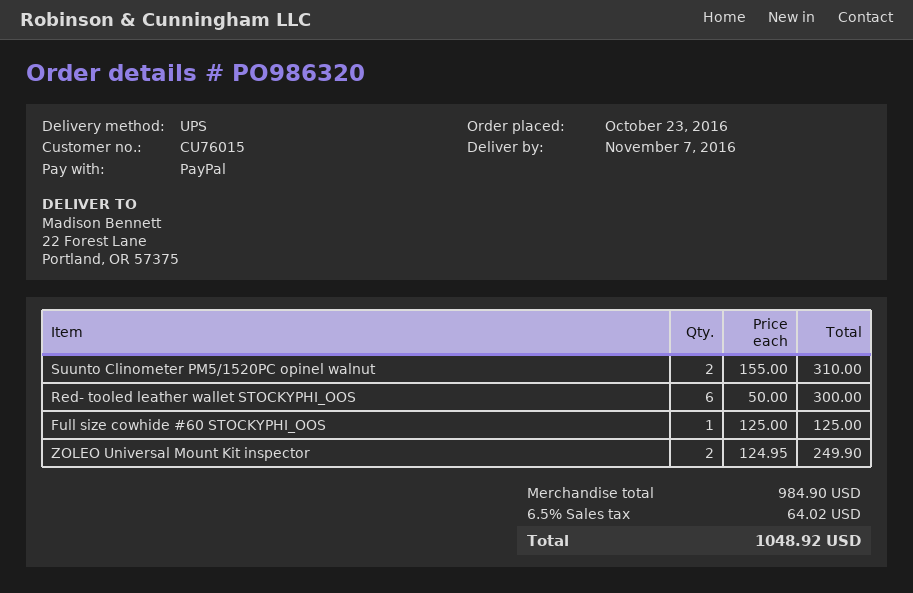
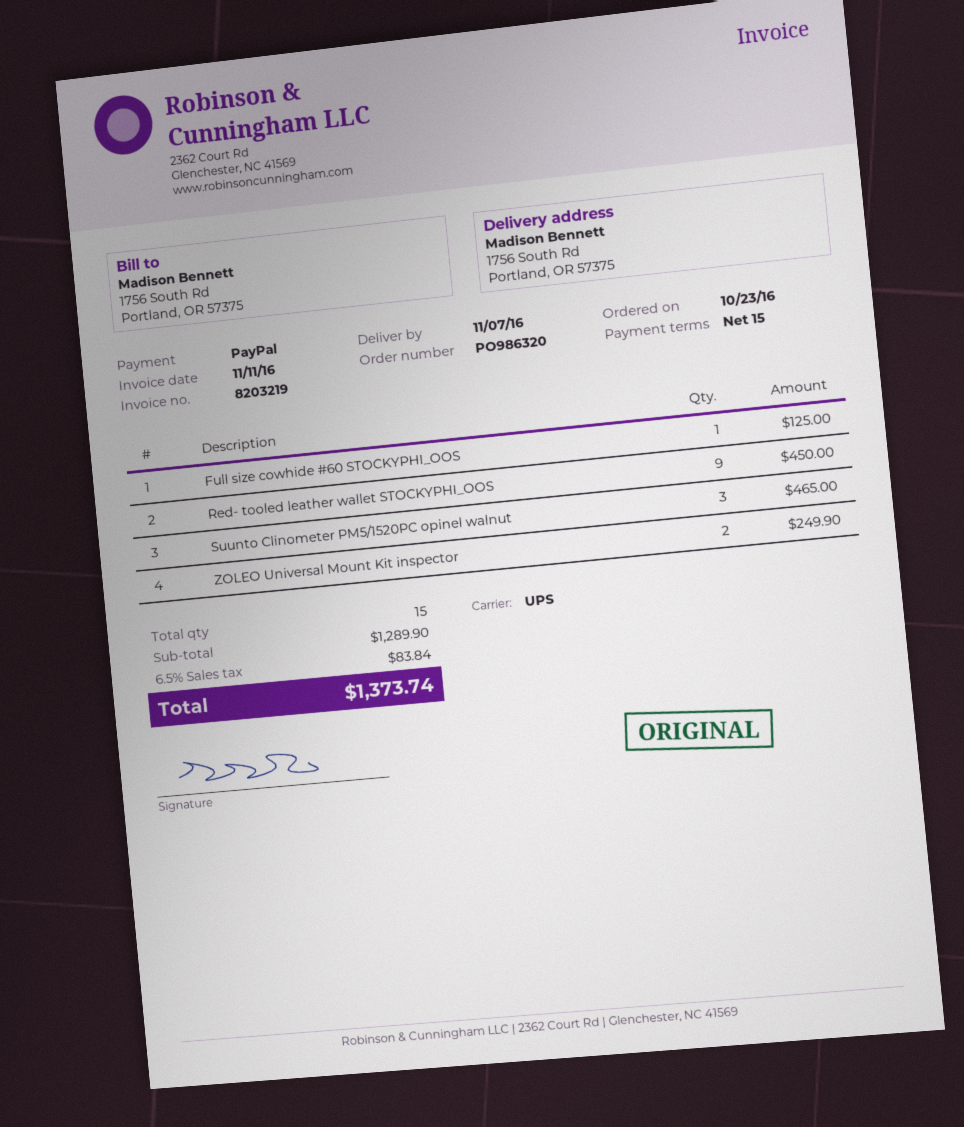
ship to: 22 Forest Lane, Portland, OR 57375 -> 1756 South Rd, Portland, OR 57375
Suunto Clinometer PM5/1520PC opinel walnut: 2 for 310.00 -> 3 for 465.00
Red- tooled leather wallet STOCKYPHI_OOS: 6 for 300.00 -> 9 for 450.00
subtotal: 984.90 -> 1289.90
tax: 6.5% = 64.02 -> 6.5% = 83.84
total: 1048.92 -> 1373.74

